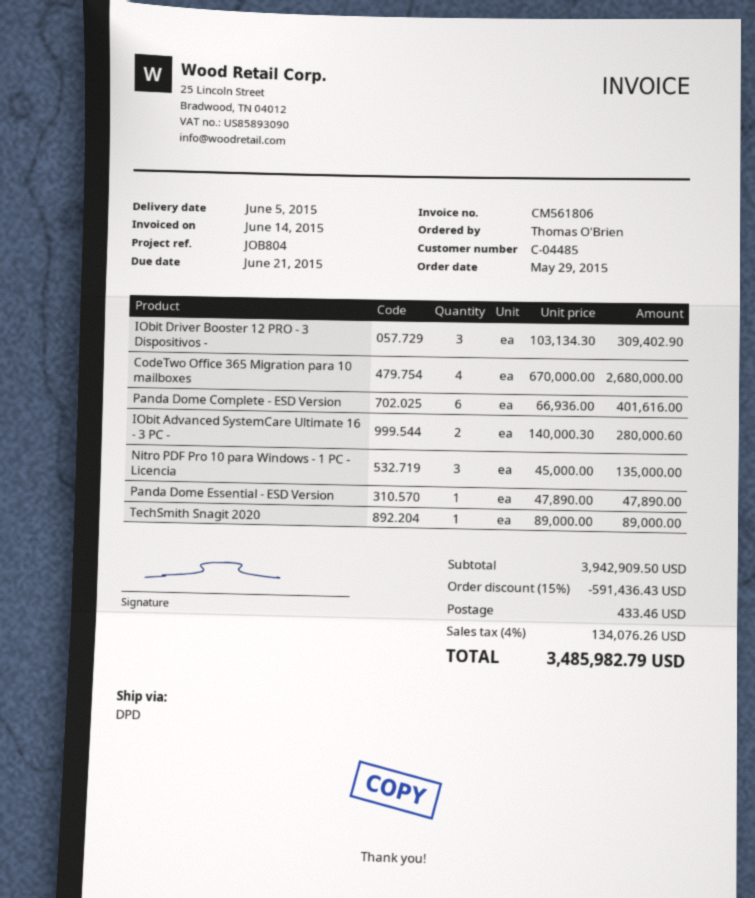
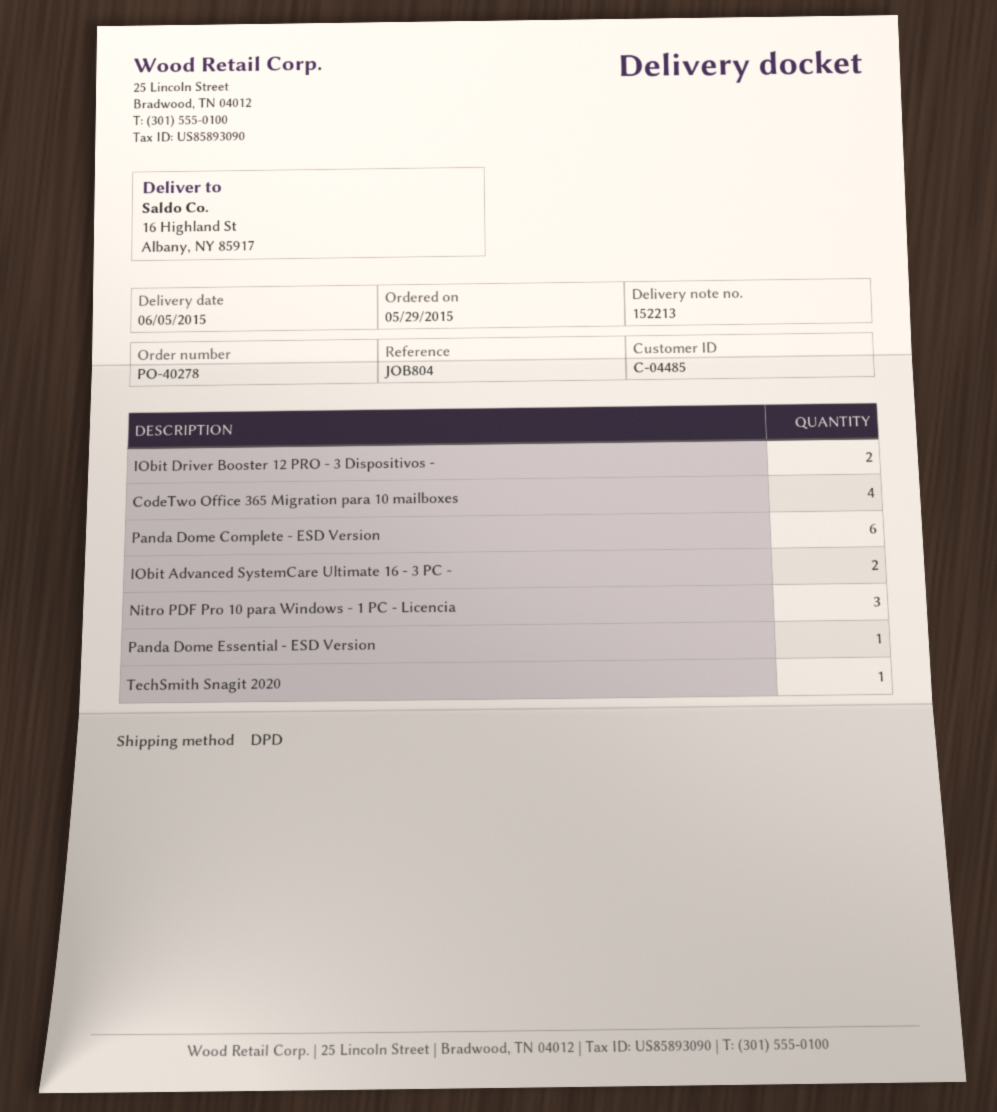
IObit Driver Booster 12 PRO - 3 Dispositivos -: 3 -> 2

